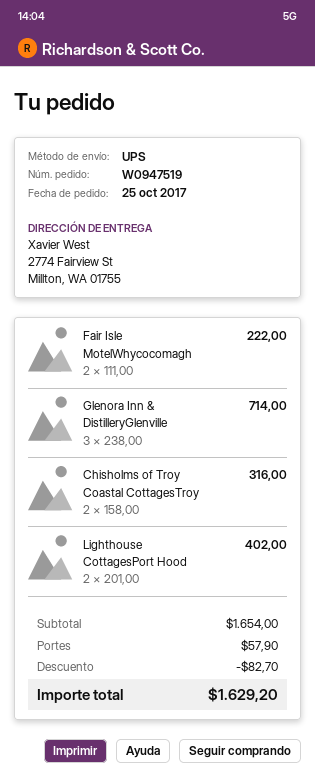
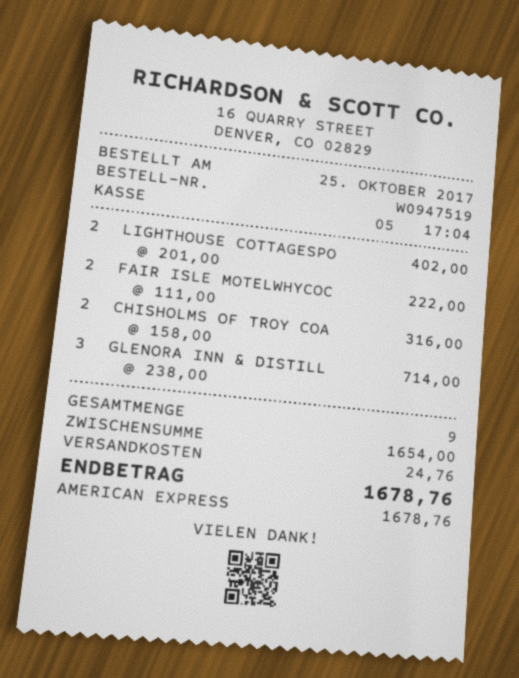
discount: 82.70 -> none
shipping: 57.90 -> 24.76
total: 1629.20 -> 1678.76

